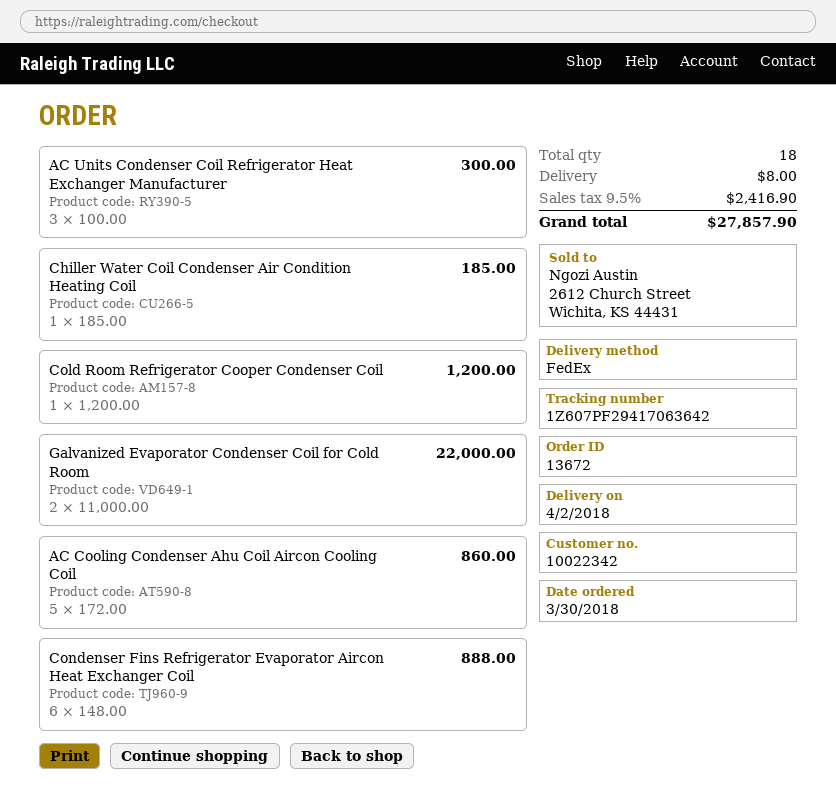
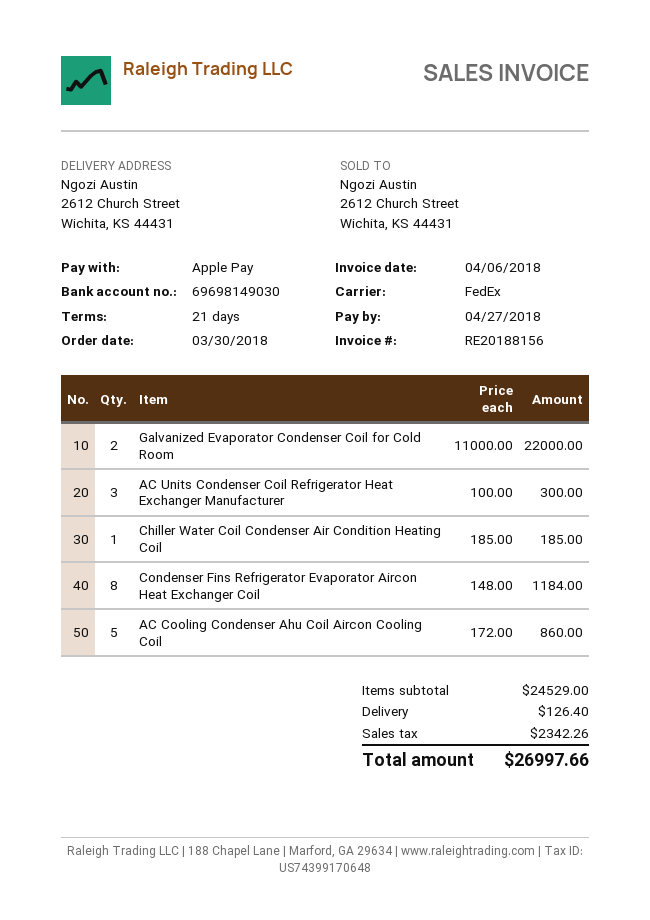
Cold Room Refrigerator Cooper Condenser Coil: 1 x 1200.00 = 1200.00 -> none
Condenser Fins Refrigerator Evaporator Aircon Heat Exchanger Coil: 6 x 148.00 = 888.00 -> 8 x 148.00 = 1184.00
shipping: 8.00 -> 126.40
tax: 2416.90 -> 2342.26
total: 27857.90 -> 26997.66

